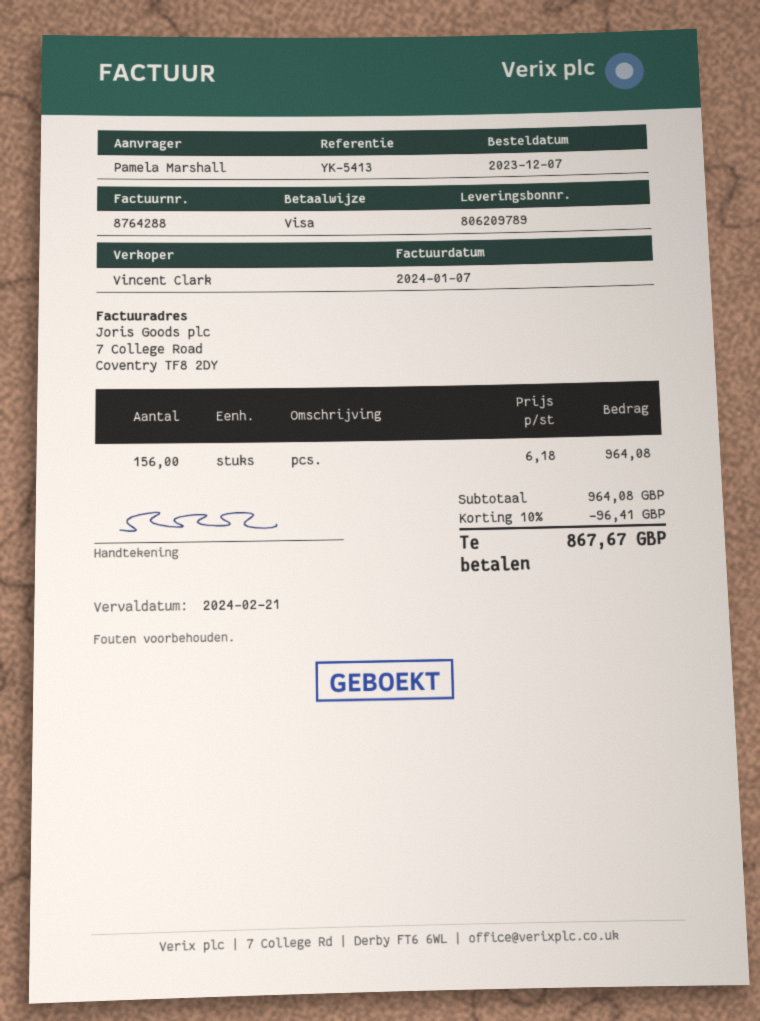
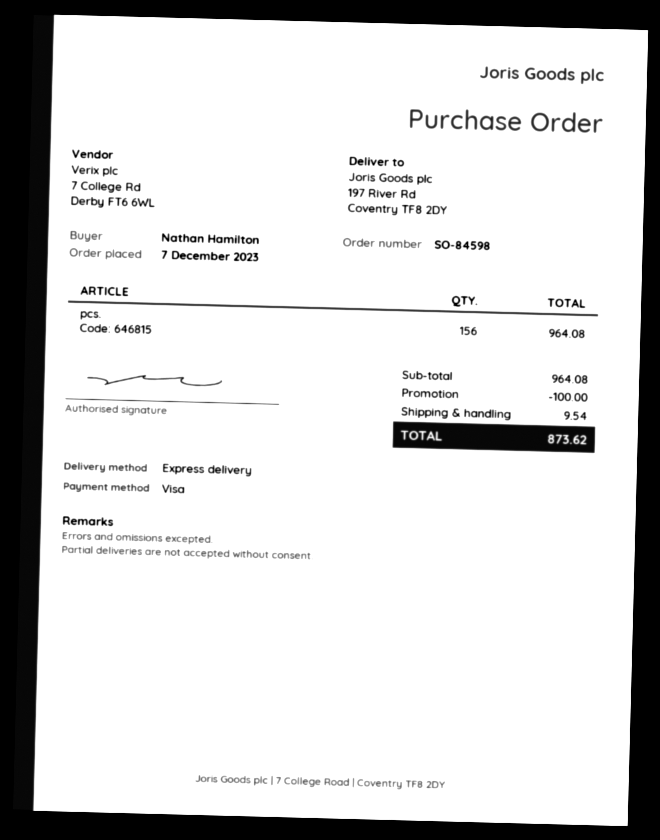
ordered by: Pamela Marshall -> Nathan Hamilton
discount: 96.41 -> 100.00
shipping: none -> 9.54
total: 867.67 -> 873.62

